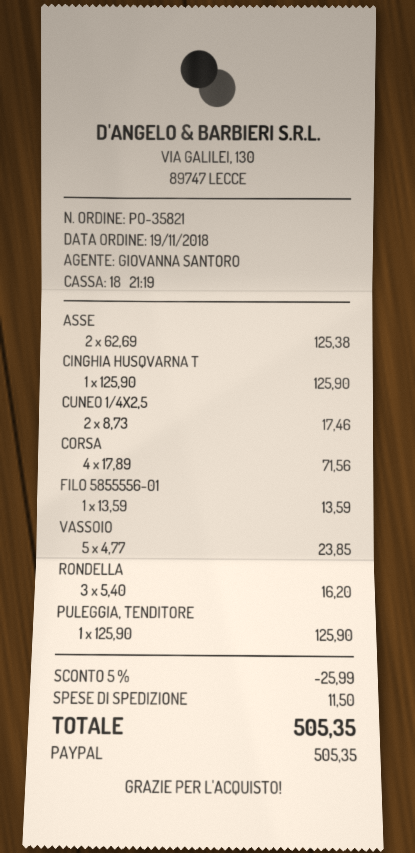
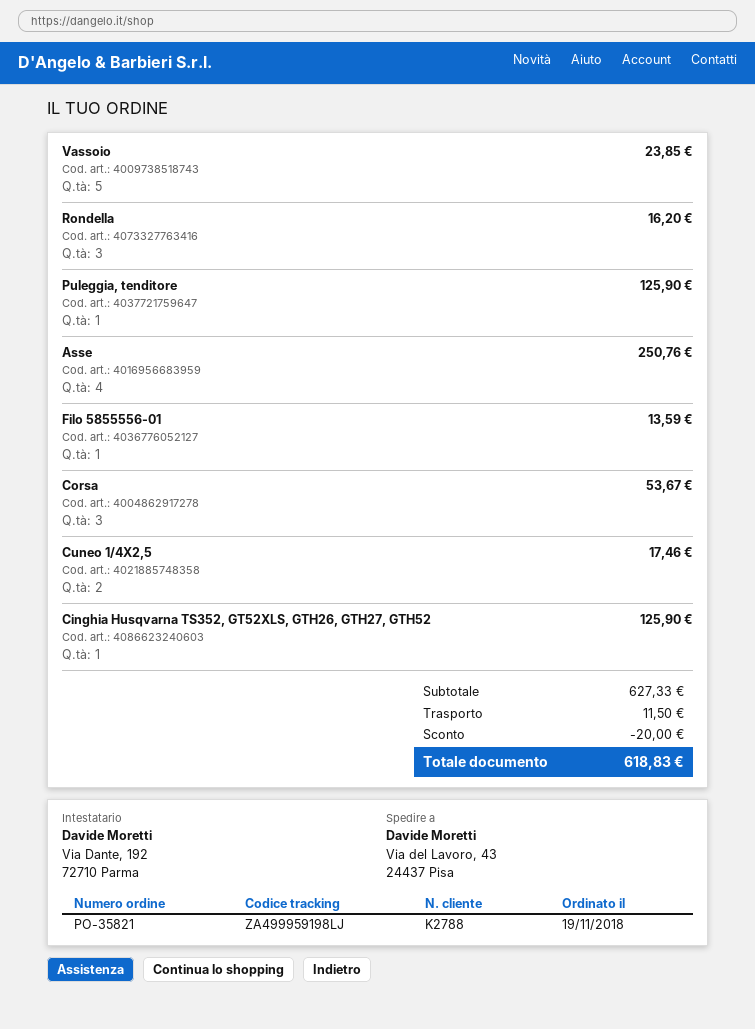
ASSE: 2 for 125.38 -> 4 for 250.76
CORSA: 4 for 71.56 -> 3 for 53.67
discount: 25.99 -> 20.00
total: 505.35 -> 618.83

